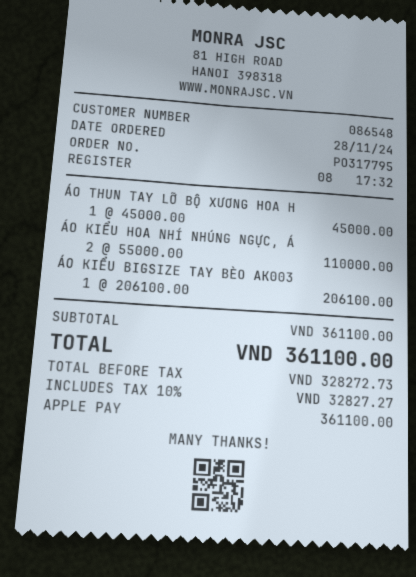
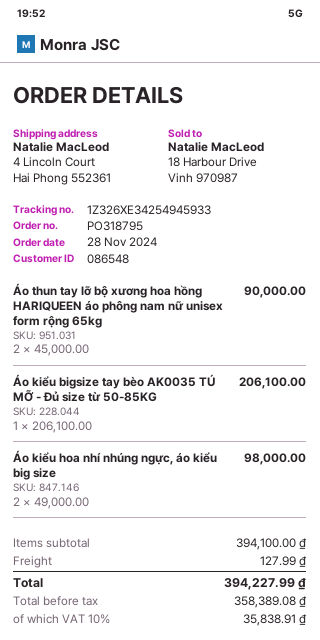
order number: PO317795 -> PO318795
ÁO THUN TAY LỠ BỘ XƯƠNG HOA H: 1 x 45000.00 = 45000.00 -> 2 x 45000.00 = 90000.00
ÁO KIỂU HOA NHÍ NHÚNG NGỰC, Á: 2 x 55000.00 = 110000.00 -> 2 x 49000.00 = 98000.00
subtotal: 361100.00 -> 394100.00
shipping: none -> 127.99
net: 328272.73 -> 358389.08
tax: 10% = 32827.27 -> 10% = 35838.91
total: 361100.00 -> 394227.99

